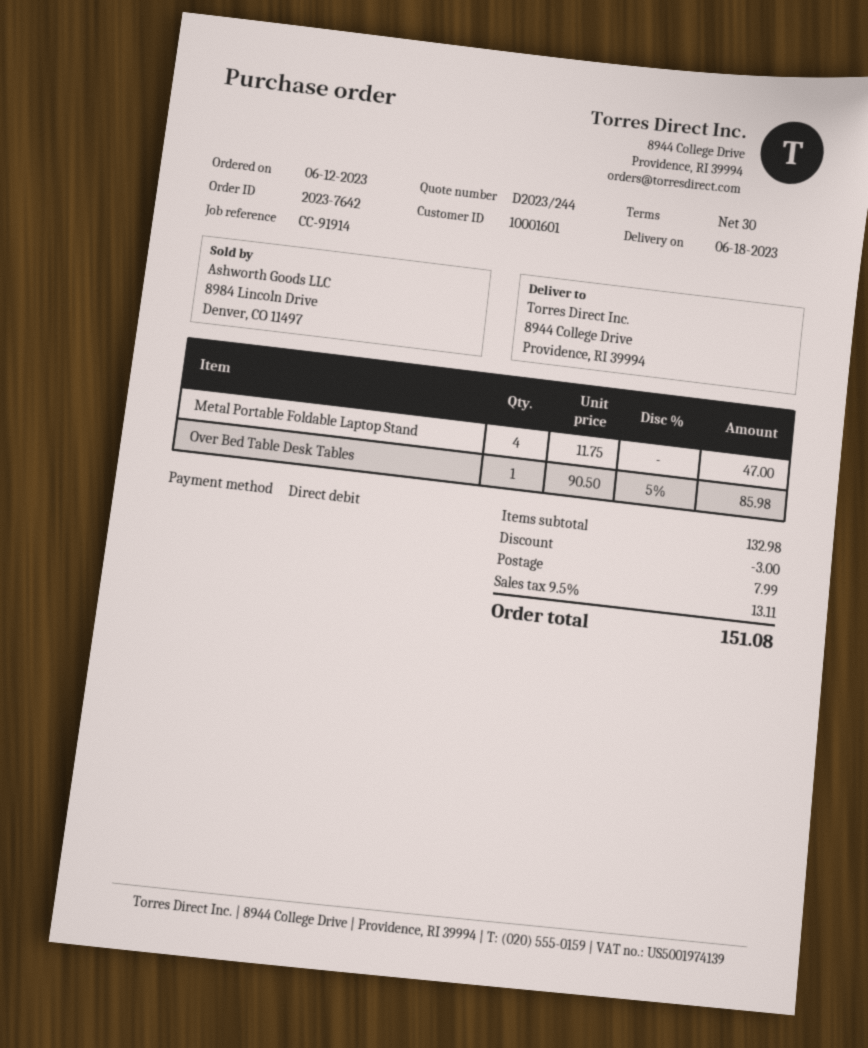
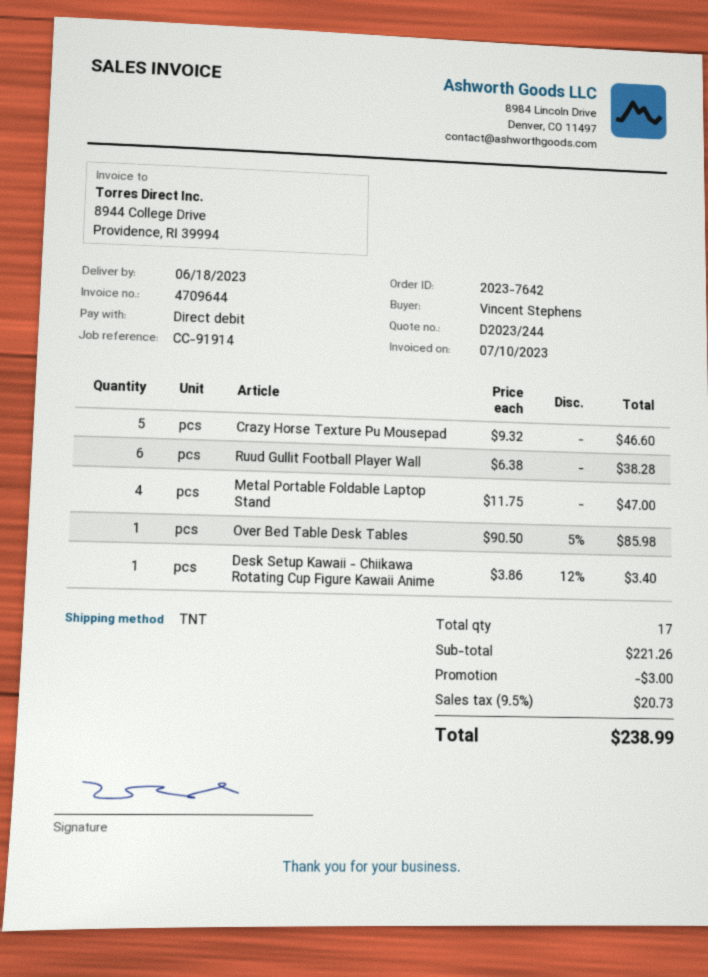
Crazy Horse Texture Pu Mousepad: none -> 5 x 9.32 = 46.60
Ruud Gullit Football Player Wall: none -> 6 x 6.38 = 38.28
Desk Setup Kawaii - Chiikawa Rotating Cup Figure Kawaii Anime: none -> 1 x 3.86 - 12% = 3.40
subtotal: 132.98 -> 221.26
shipping: 7.99 -> none
tax: 9.5% = 13.11 -> 9.5% = 20.73
total: 151.08 -> 238.99

